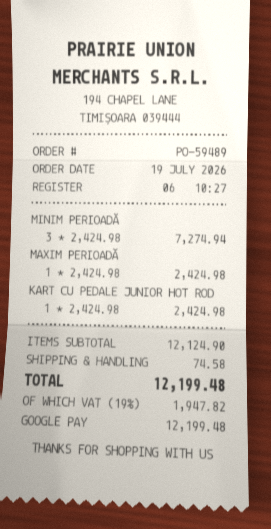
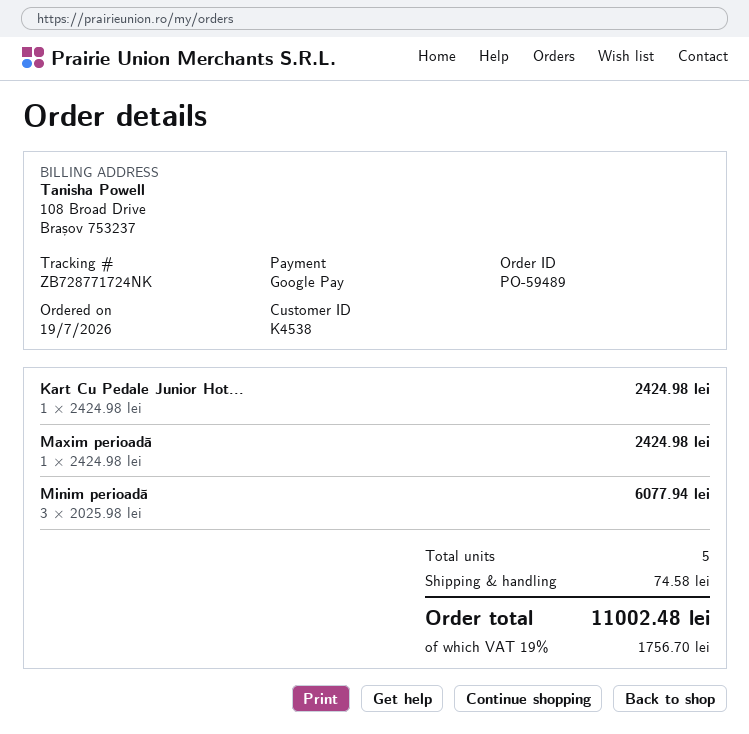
MINIM PERIOADĂ: 3 x 2424.98 = 7274.94 -> 3 x 2025.98 = 6077.94
tax: 19% = 1947.82 -> 19% = 1756.70
total: 12199.48 -> 11002.48

